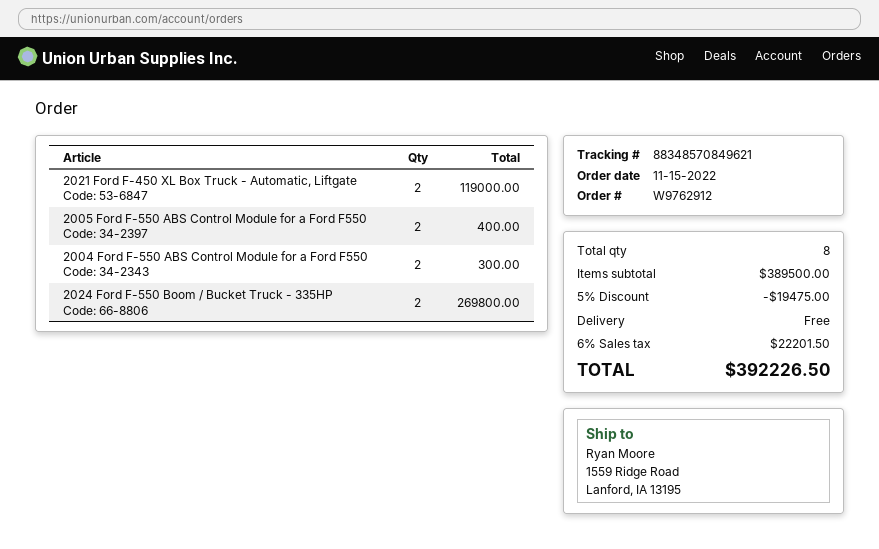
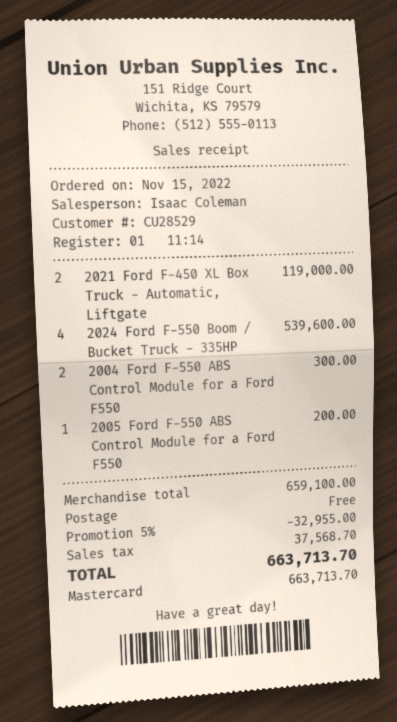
2005 Ford F-550 ABS Control Module for a Ford F550: 2 for 400.00 -> 1 for 200.00
2024 Ford F-550 Boom / Bucket Truck - 335HP: 2 for 269800.00 -> 4 for 539600.00
subtotal: 389500.00 -> 659100.00
discount: 5% = 19475.00 -> 5% = 32955.00
tax: 22201.50 -> 37568.70
total: 392226.50 -> 663713.70

